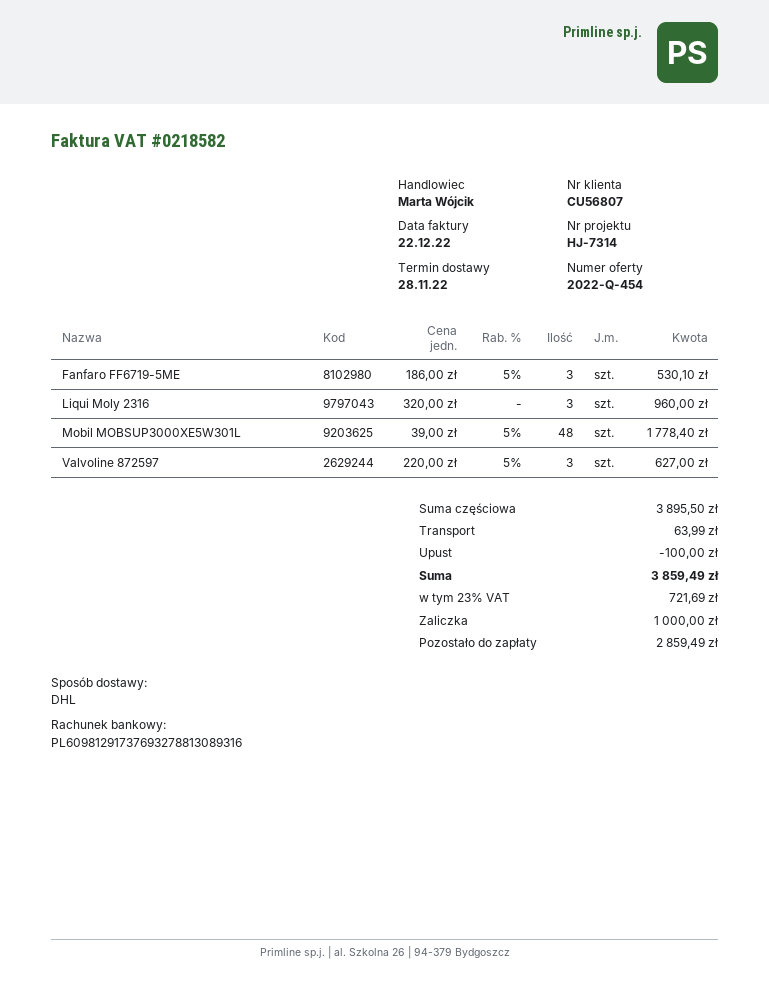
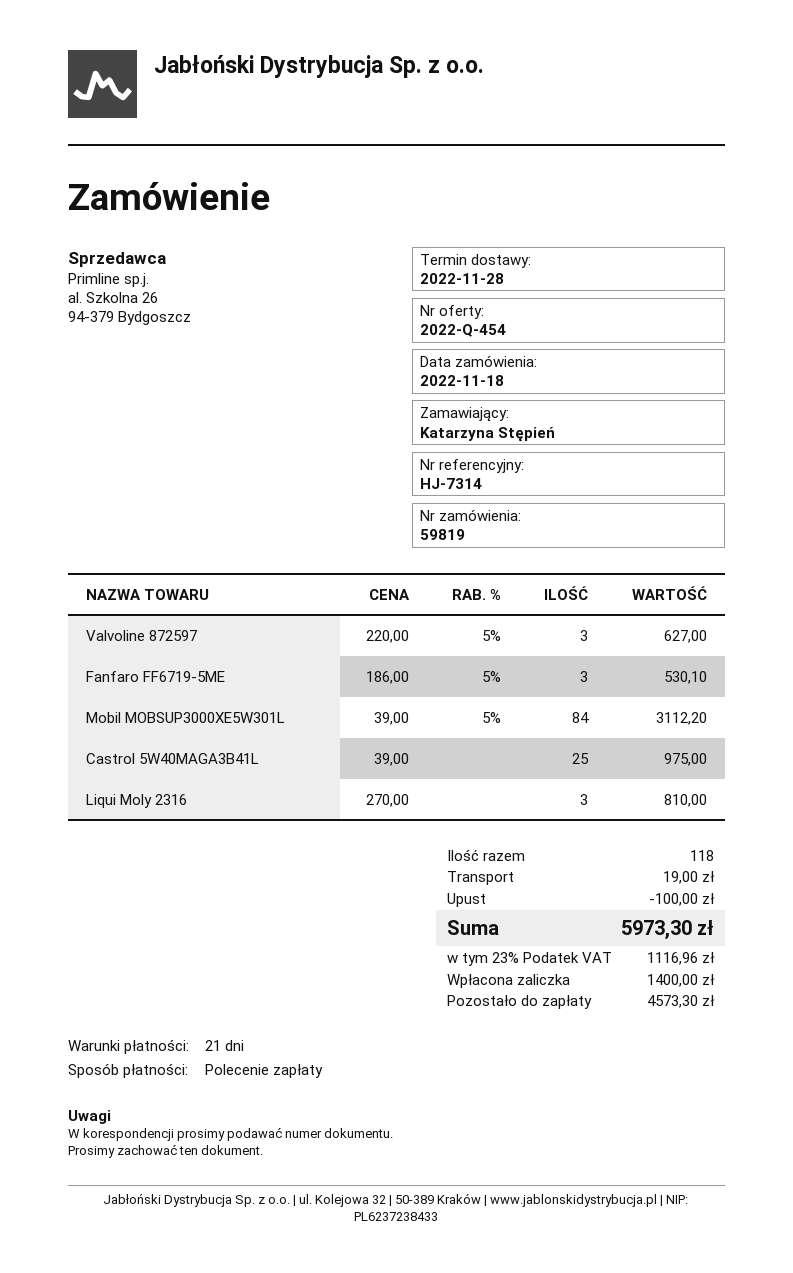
Liqui Moly 2316: 3 x 320.00 = 960.00 -> 3 x 270.00 = 810.00
Mobil MOBSUP3000XE5W301L: 48 x 39.00 - 5% = 1778.40 -> 84 x 39.00 - 5% = 3112.20
Castrol 5W40MAGA3B41L: none -> 25 x 39.00 = 975.00
shipping: 63.99 -> 19.00
tax: 23% = 721.69 -> 23% = 1116.96
total: 3859.49 -> 5973.30
deposit: 1000.00 -> 1400.00
balance: 2859.49 -> 4573.30

